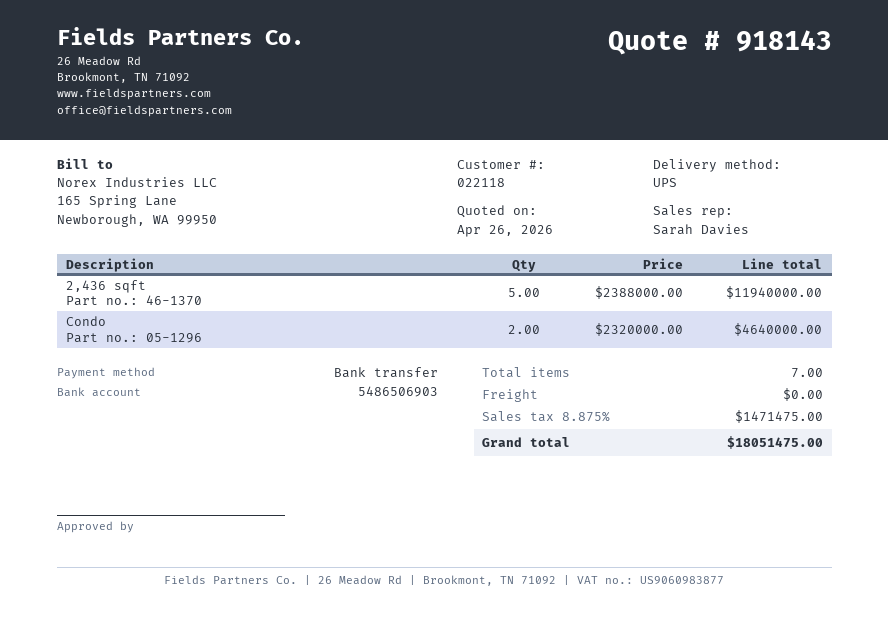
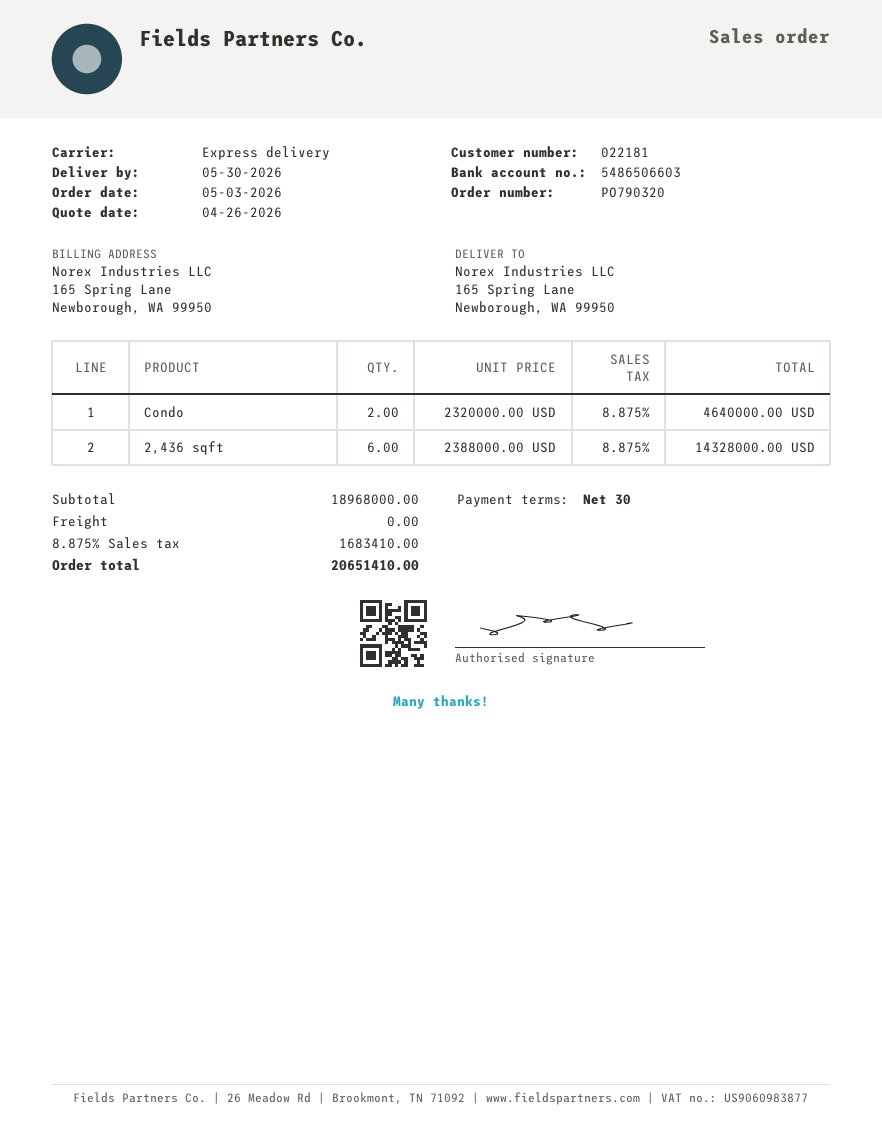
customer number: 022118 -> 022181
bank account: 5486506903 -> 5486506603
shipping method: UPS -> express
2,436 sqft: 5 x 2388000.00 = 11940000.00 -> 6 x 2388000.00 = 14328000.00
tax: 8.875% = 1471475.00 -> 8.875% = 1683410.00
total: 18051475.00 -> 20651410.00

